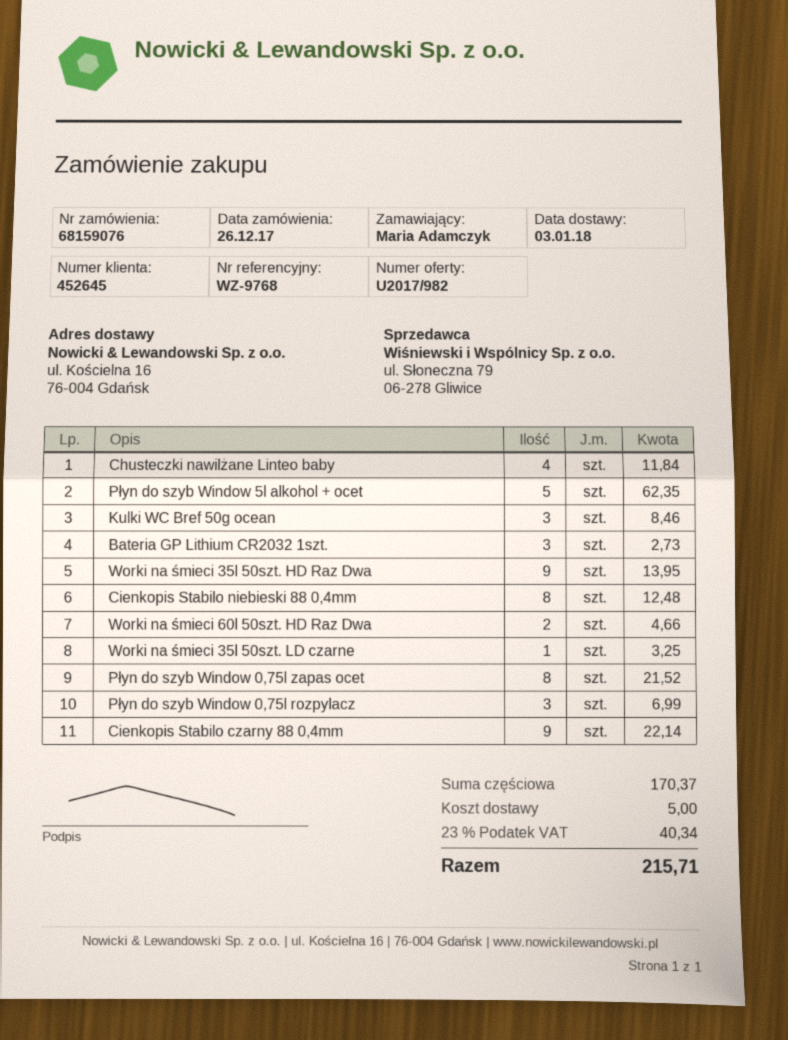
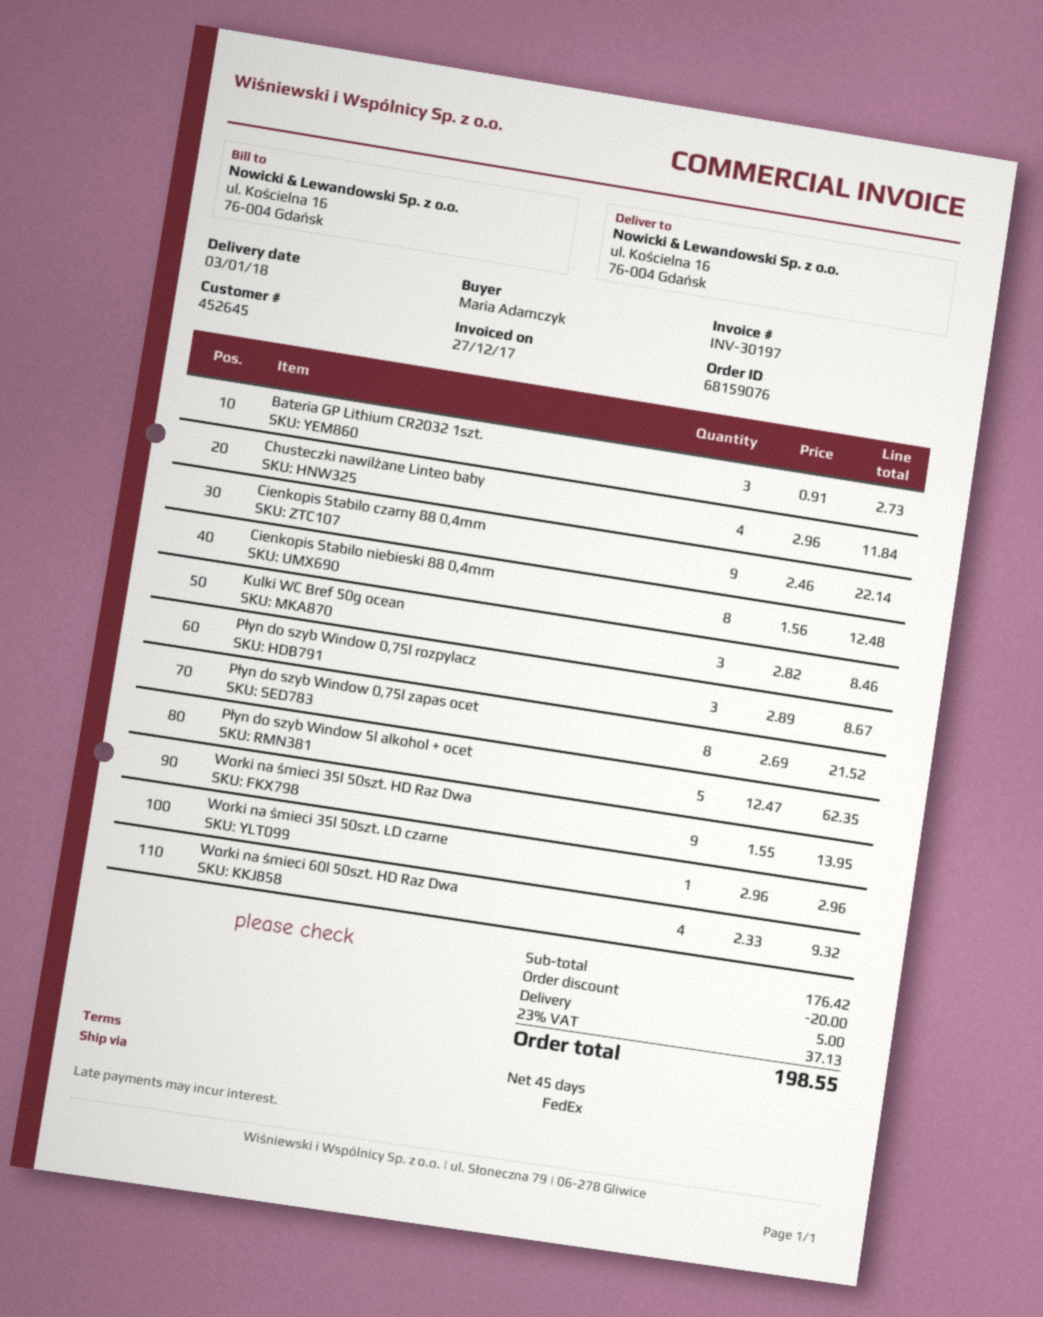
Worki na śmieci 60l 50szt. HD Raz Dwa: 2 for 4.66 -> 4 for 9.32
Worki na śmieci 35l 50szt. LD czarne: 1 for 3.25 -> 1 for 2.96
Płyn do szyb Window 0,75l rozpylacz: 3 for 6.99 -> 3 for 8.67
subtotal: 170.37 -> 176.42
discount: none -> 20.00
tax: 23% = 40.34 -> 23% = 37.13
total: 215.71 -> 198.55

